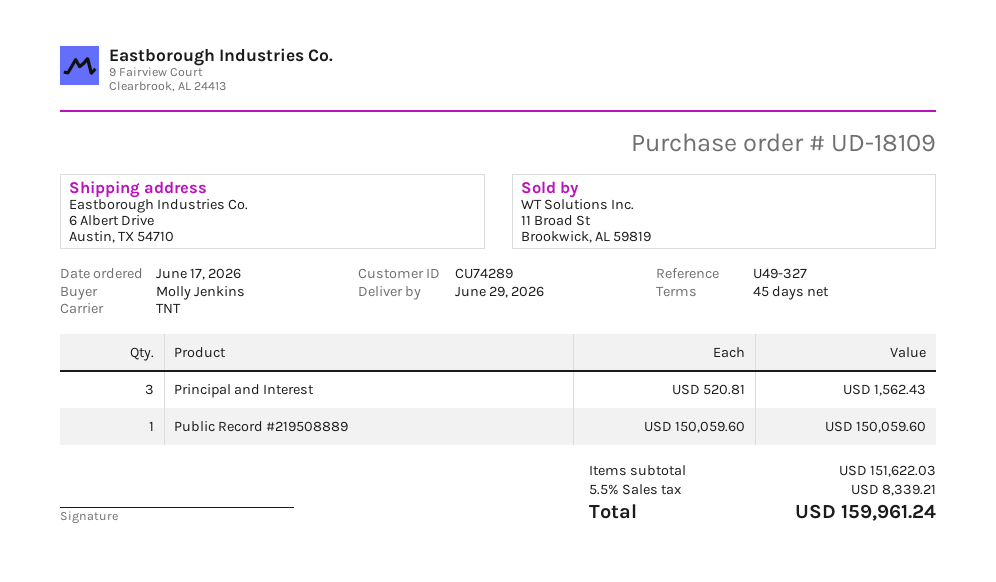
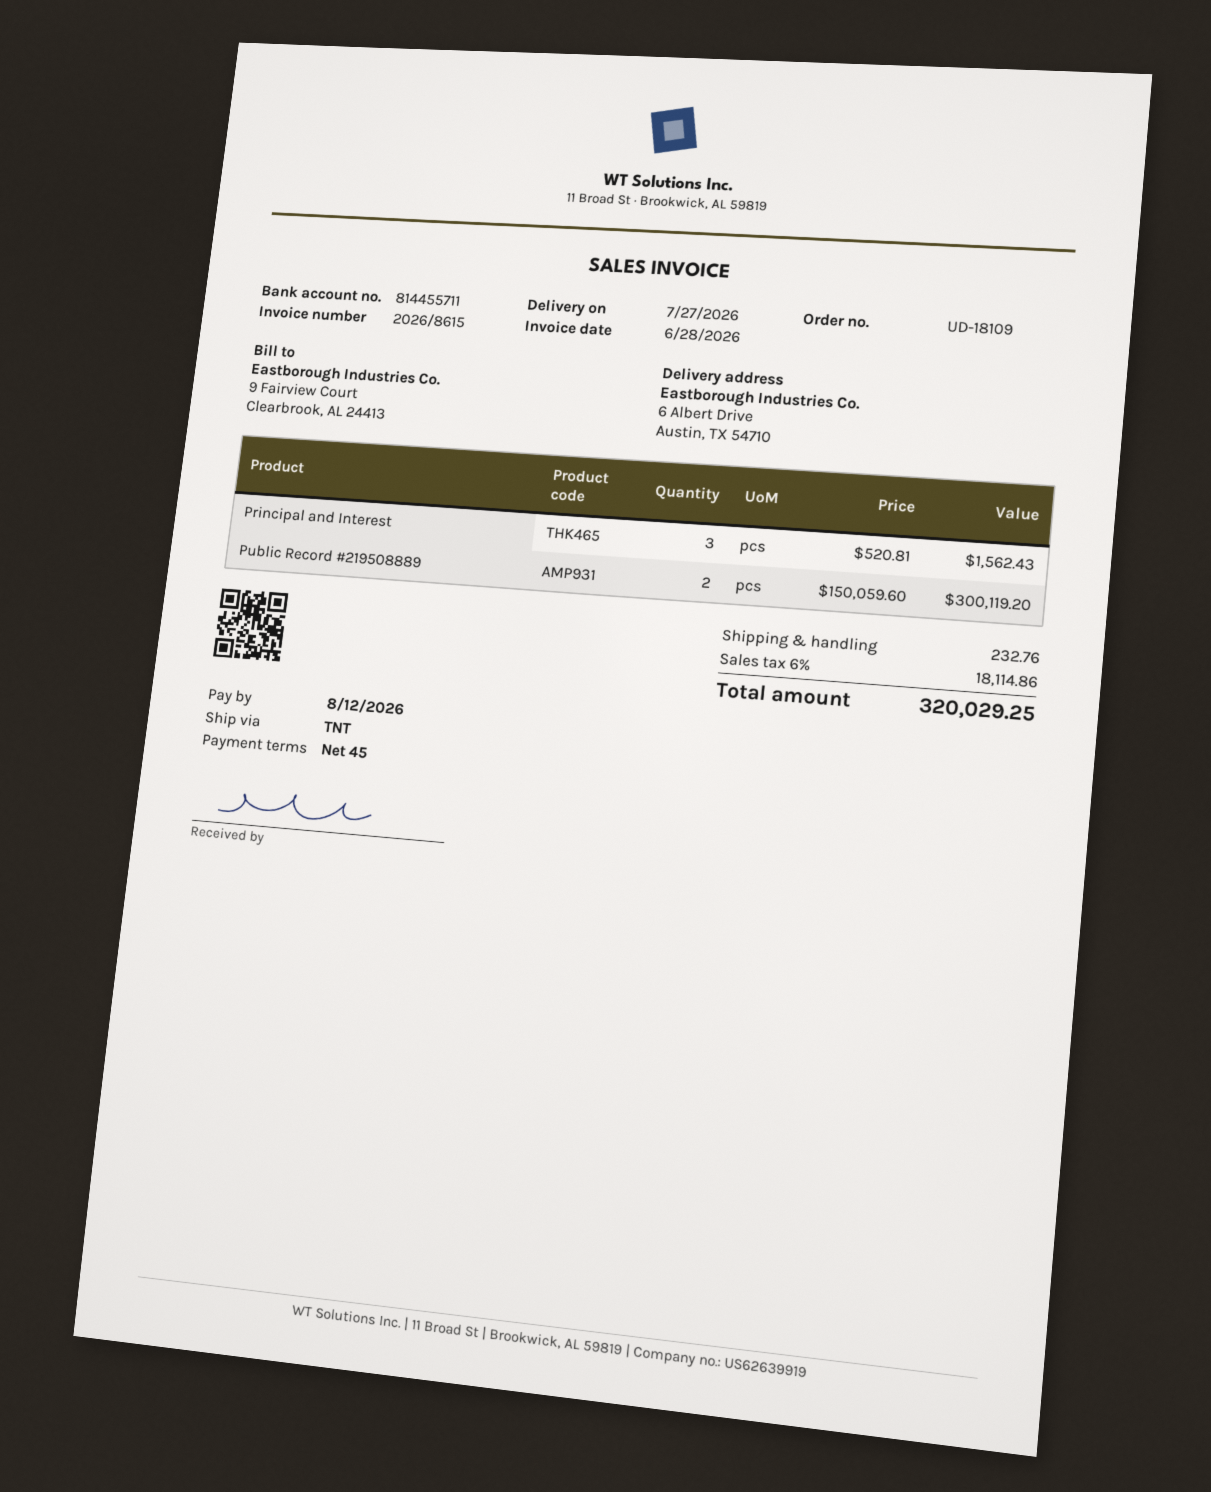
delivery date: 2026-06-29 -> 2026-07-27
Public Record #219508889: 1 x 150059.60 = 150059.60 -> 2 x 150059.60 = 300119.20
shipping: none -> 232.76
tax: 5.5% = 8339.21 -> 6% = 18114.86
total: 159961.24 -> 320029.25

